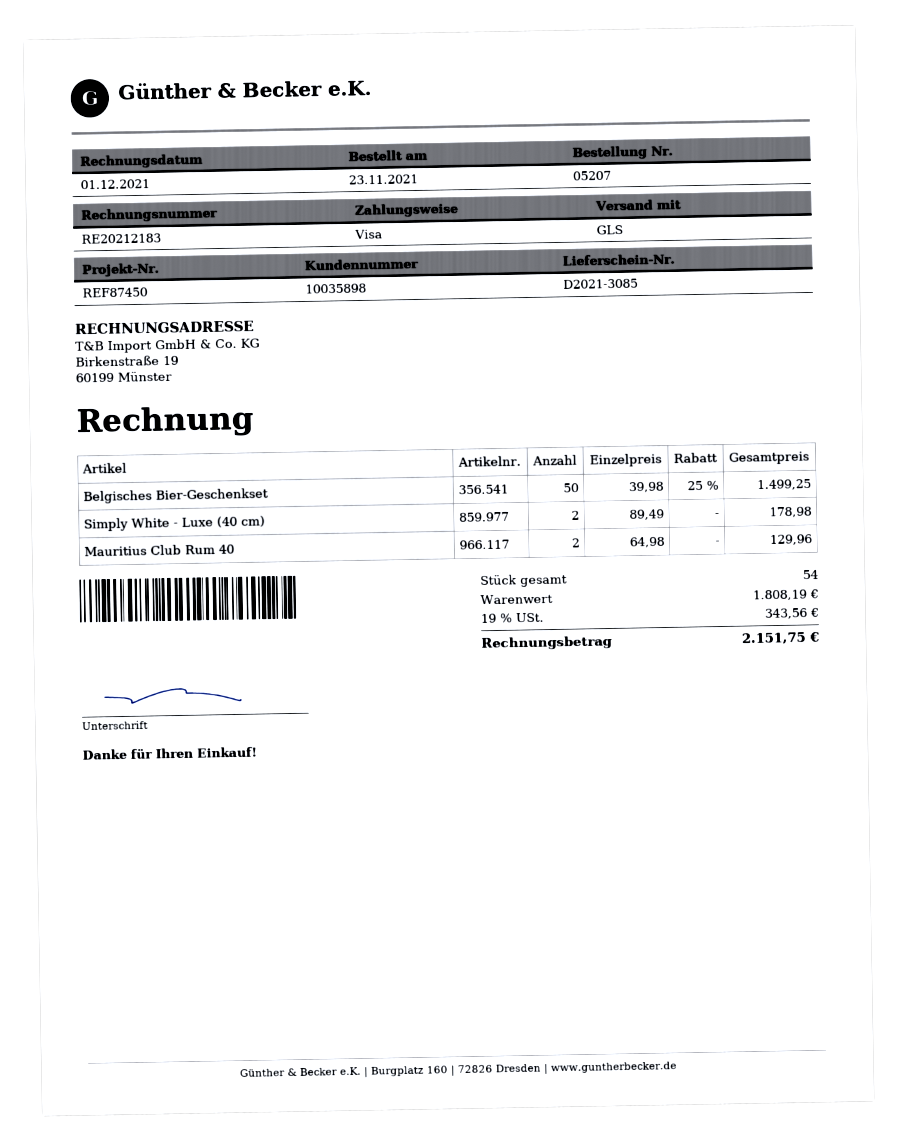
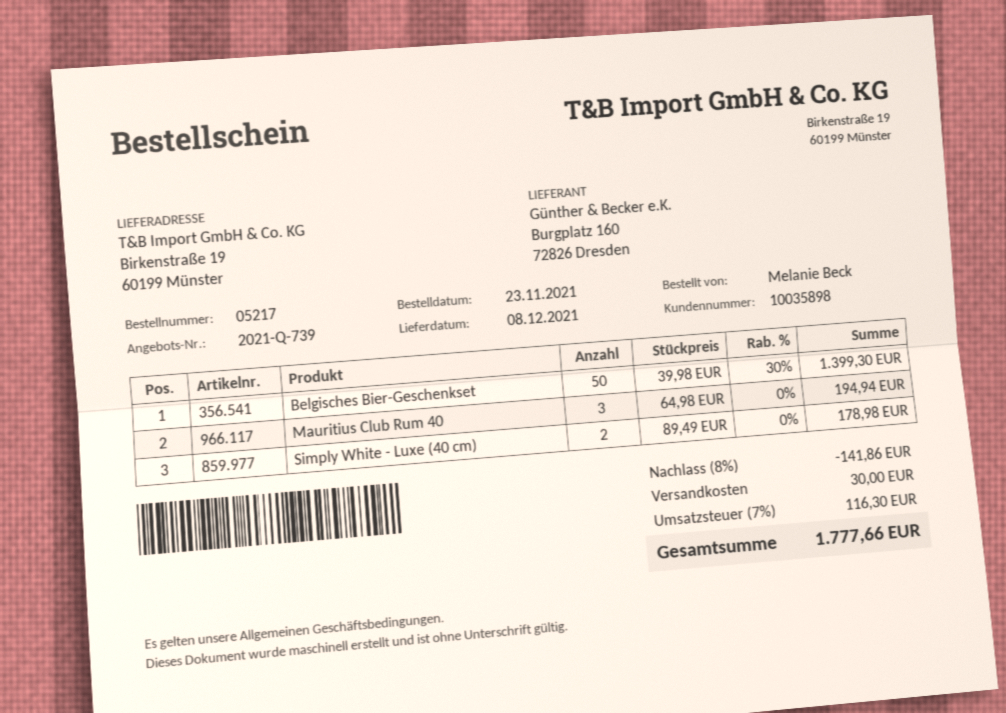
order number: 05207 -> 05217
Belgisches Bier-Geschenkset: 50 x 39.98 - 25% = 1499.25 -> 50 x 39.98 - 30% = 1399.30
Mauritius Club Rum 40: 2 x 64.98 = 129.96 -> 3 x 64.98 = 194.94
discount: none -> 8% = 141.86
shipping: none -> 30.00
tax: 19% = 343.56 -> 7% = 116.30
total: 2151.75 -> 1777.66

